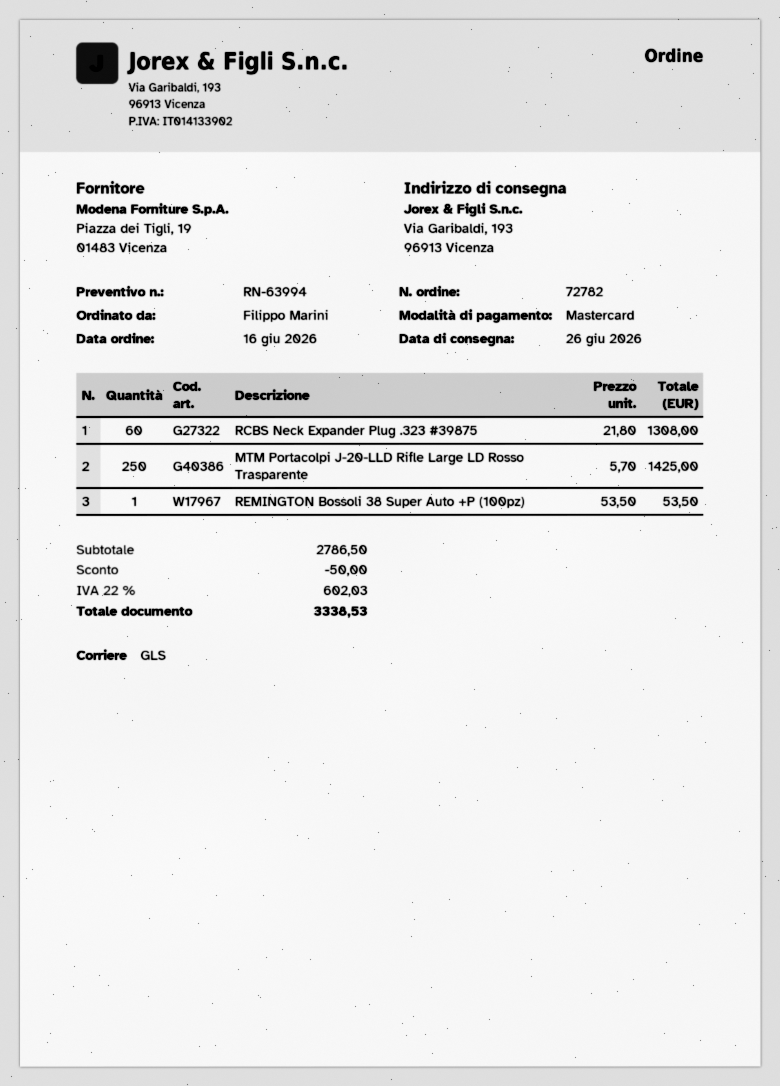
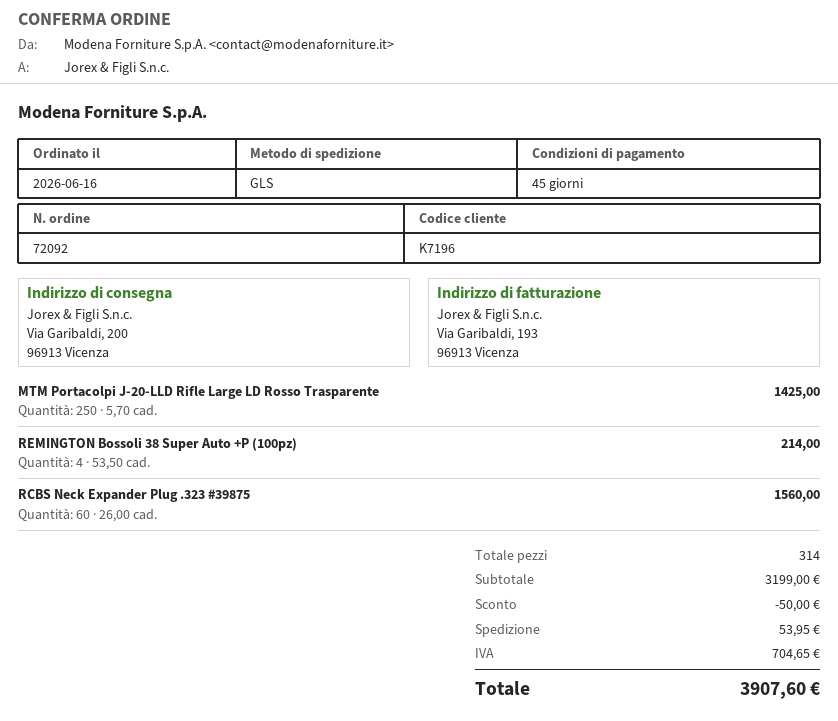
order number: 72782 -> 72092
ship to: Via Garibaldi, 193, 96913 Vicenza -> Via Garibaldi, 200, 96913 Vicenza
RCBS Neck Expander Plug .323 #39875: 60 x 21.80 = 1308.00 -> 60 x 26.00 = 1560.00
REMINGTON Bossoli 38 Super Auto +P (100pz): 1 x 53.50 = 53.50 -> 4 x 53.50 = 214.00
subtotal: 2786.50 -> 3199.00
shipping: none -> 53.95
tax: 602.03 -> 704.65
total: 3338.53 -> 3907.60

